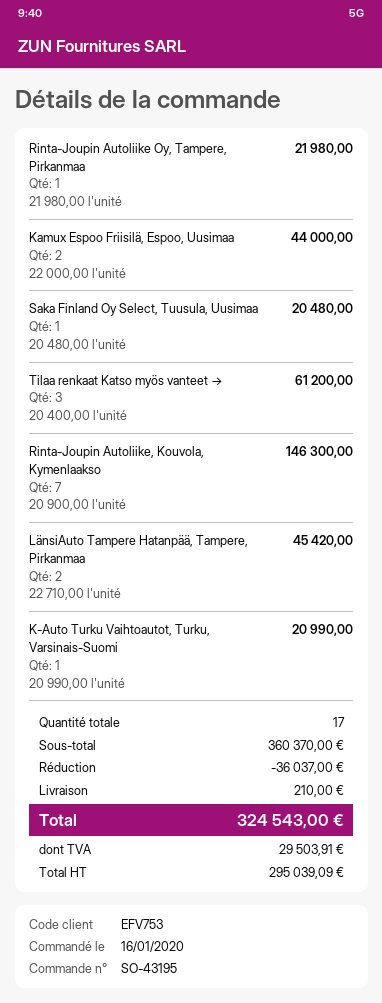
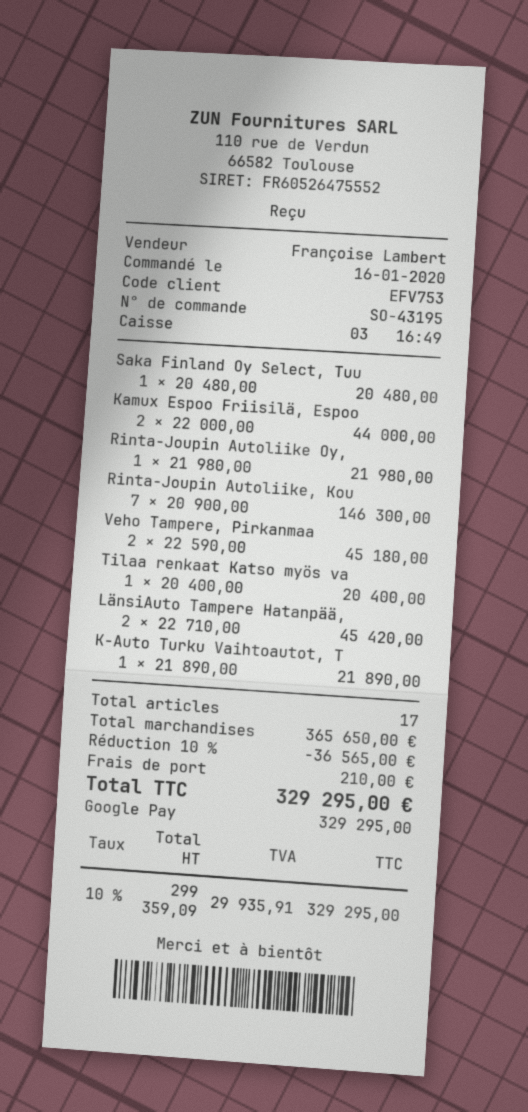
Tilaa renkaat Katso myös vanteet →: 3 x 20400.00 = 61200.00 -> 1 x 20400.00 = 20400.00
K-Auto Turku Vaihtoautot, Turku, Varsinais-Suomi: 1 x 20990.00 = 20990.00 -> 1 x 21890.00 = 21890.00
Veho Tampere, Pirkanmaa: none -> 2 x 22590.00 = 45180.00
subtotal: 360370.00 -> 365650.00
discount: 36037.00 -> 36565.00
net: 295039.09 -> 299359.09
tax: 29503.91 -> 29935.91
total: 324543.00 -> 329295.00

